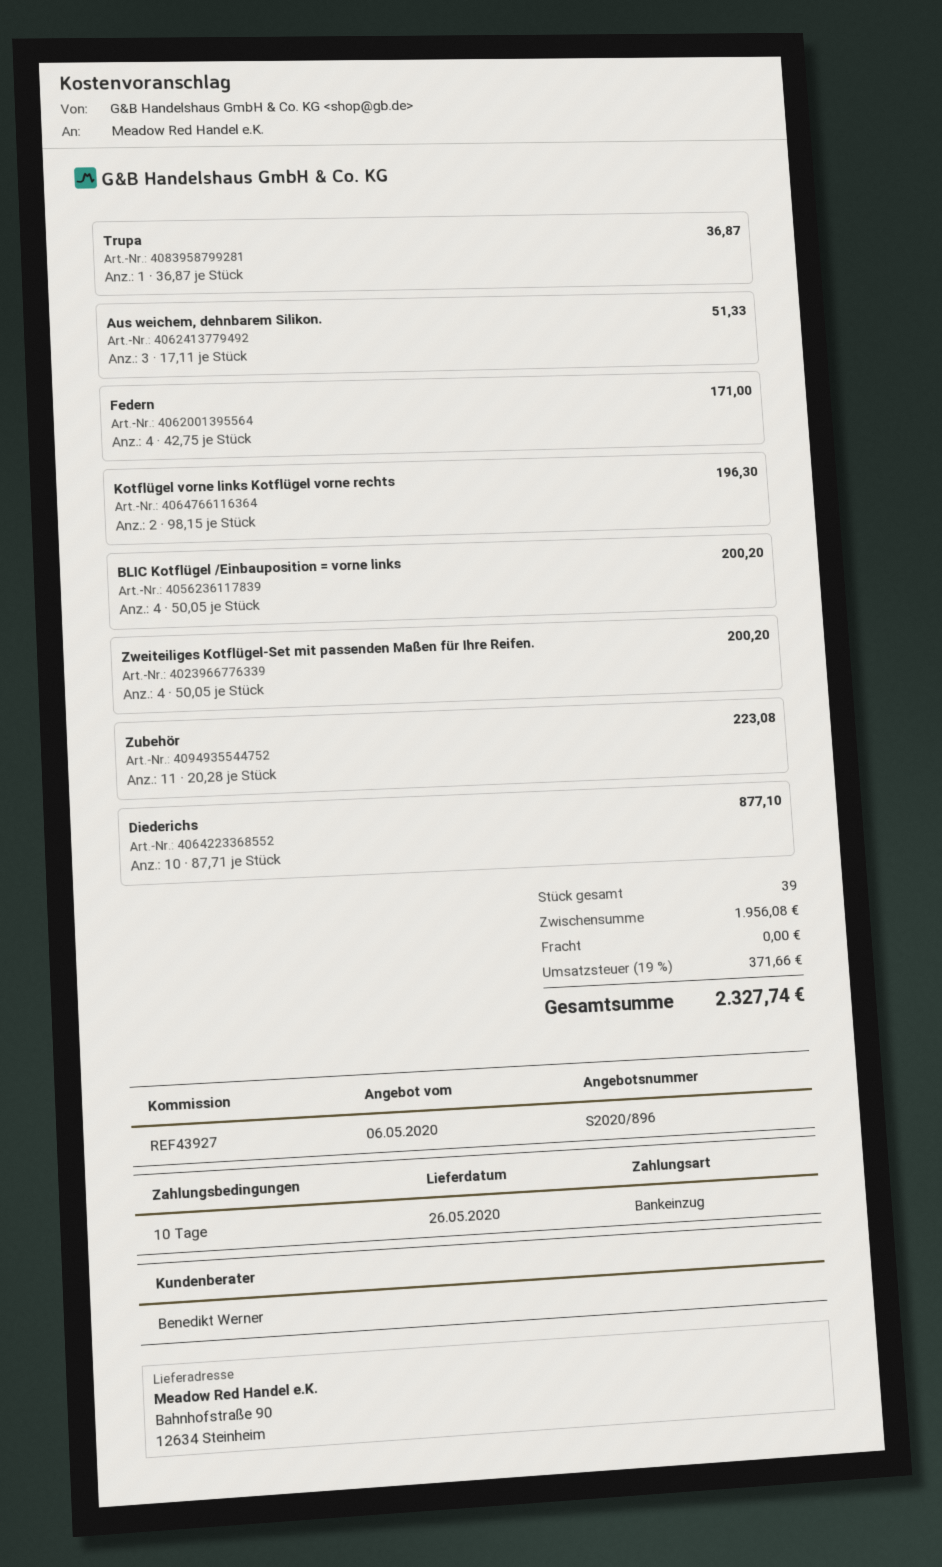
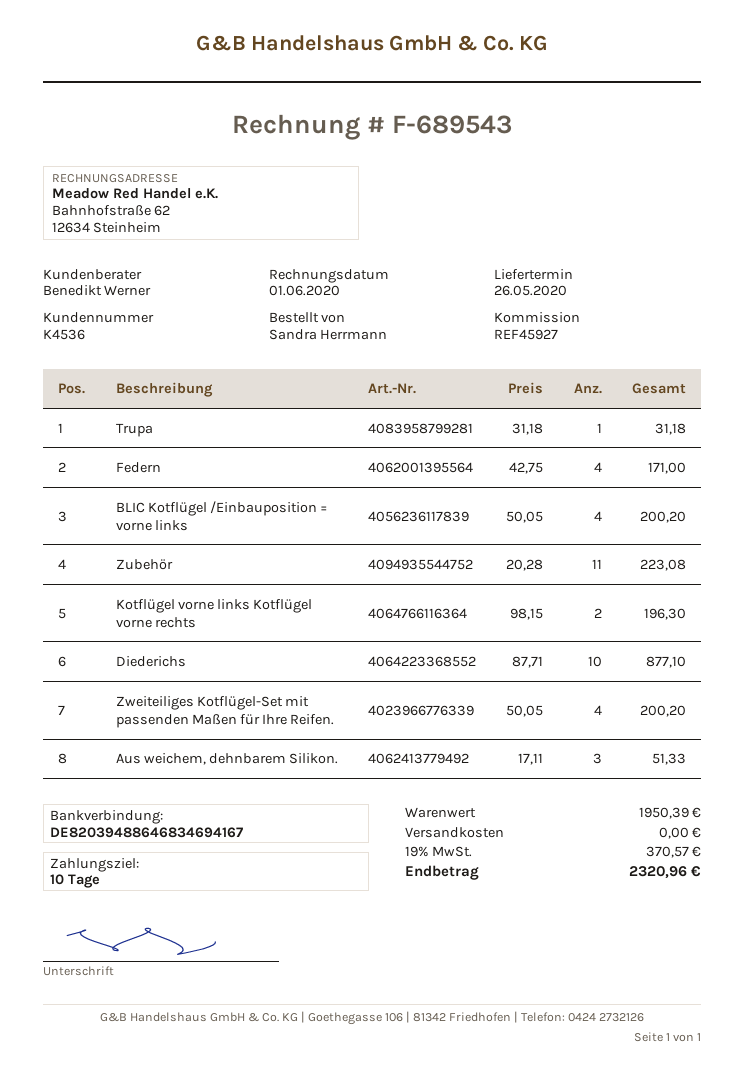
reference: REF43927 -> REF45927
Trupa: 1 x 36.87 = 36.87 -> 1 x 31.18 = 31.18
subtotal: 1956.08 -> 1950.39
tax: 19% = 371.66 -> 19% = 370.57
total: 2327.74 -> 2320.96

